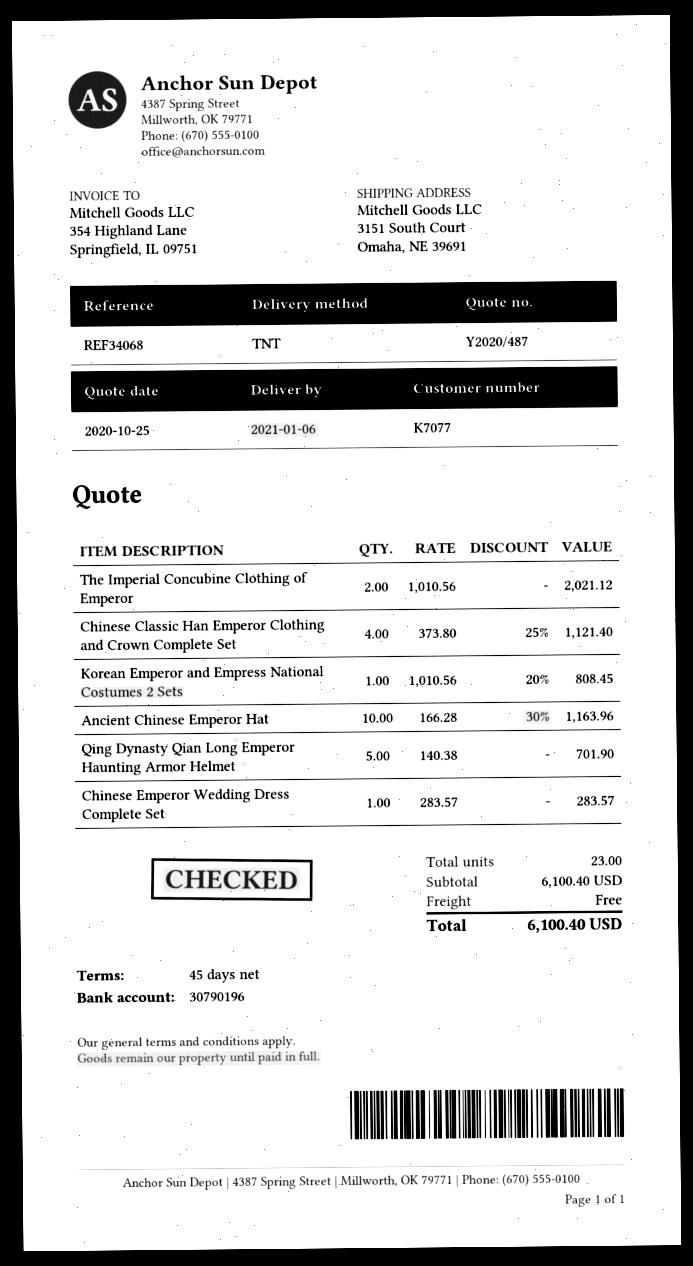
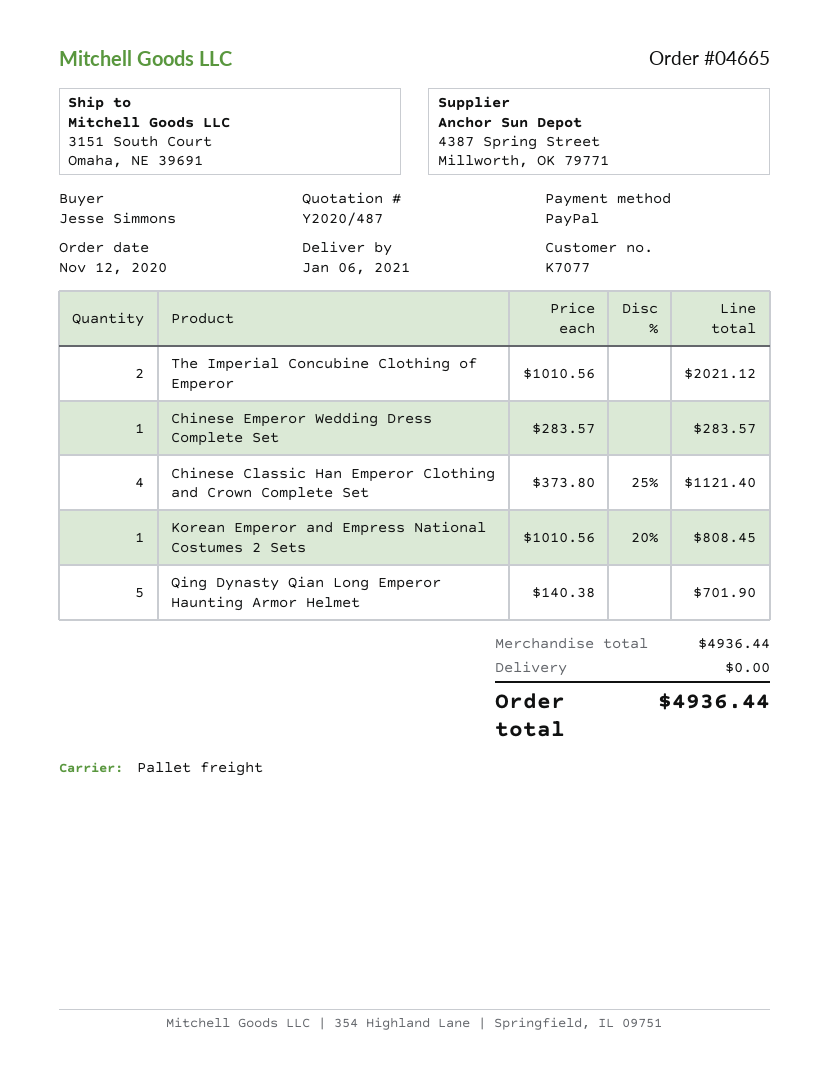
shipping method: TNT -> pallet freight
Ancient Chinese Emperor Hat: 10 x 166.28 - 30% = 1163.96 -> none
subtotal: 6100.40 -> 4936.44
total: 6100.40 -> 4936.44

